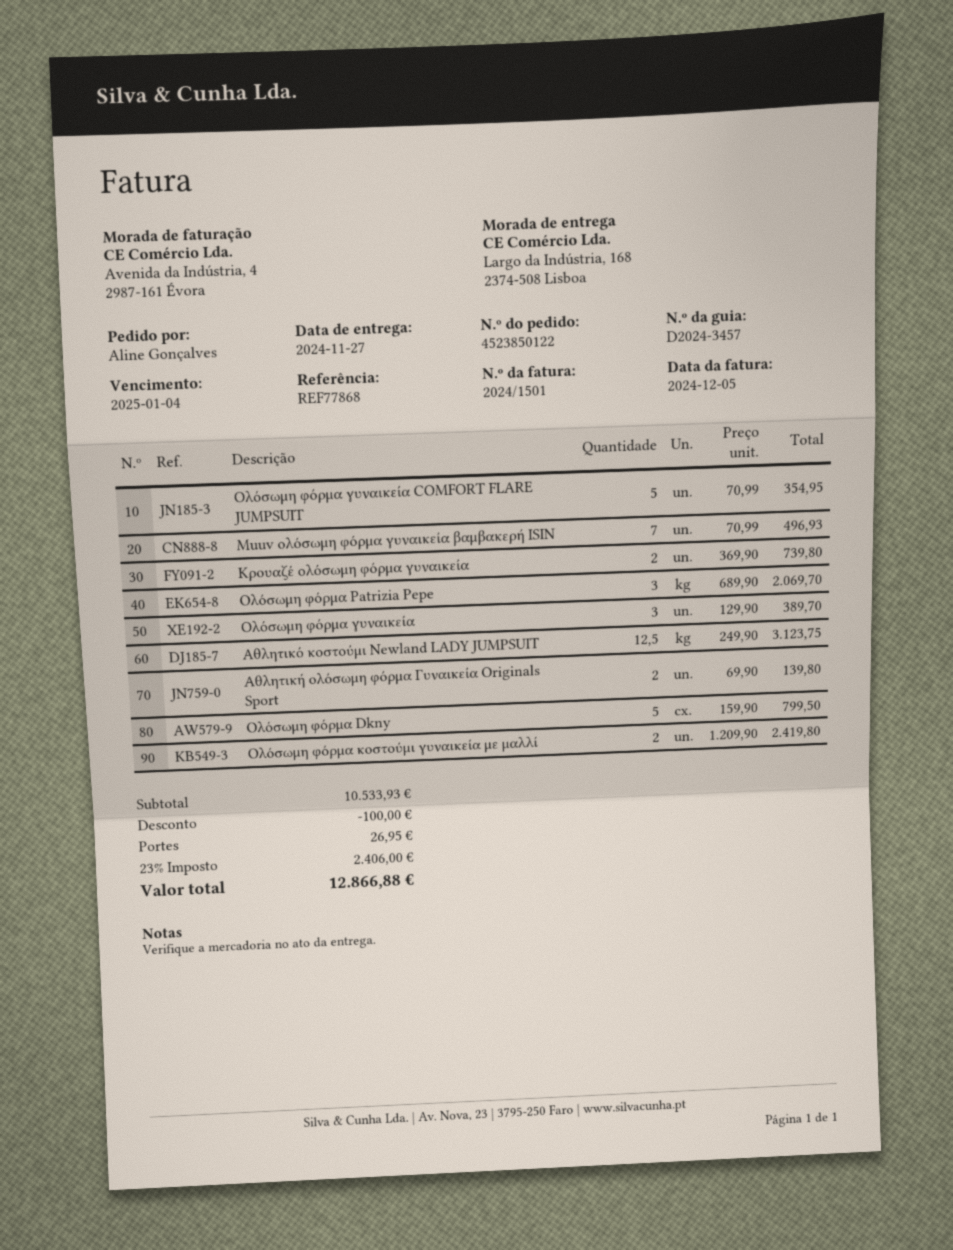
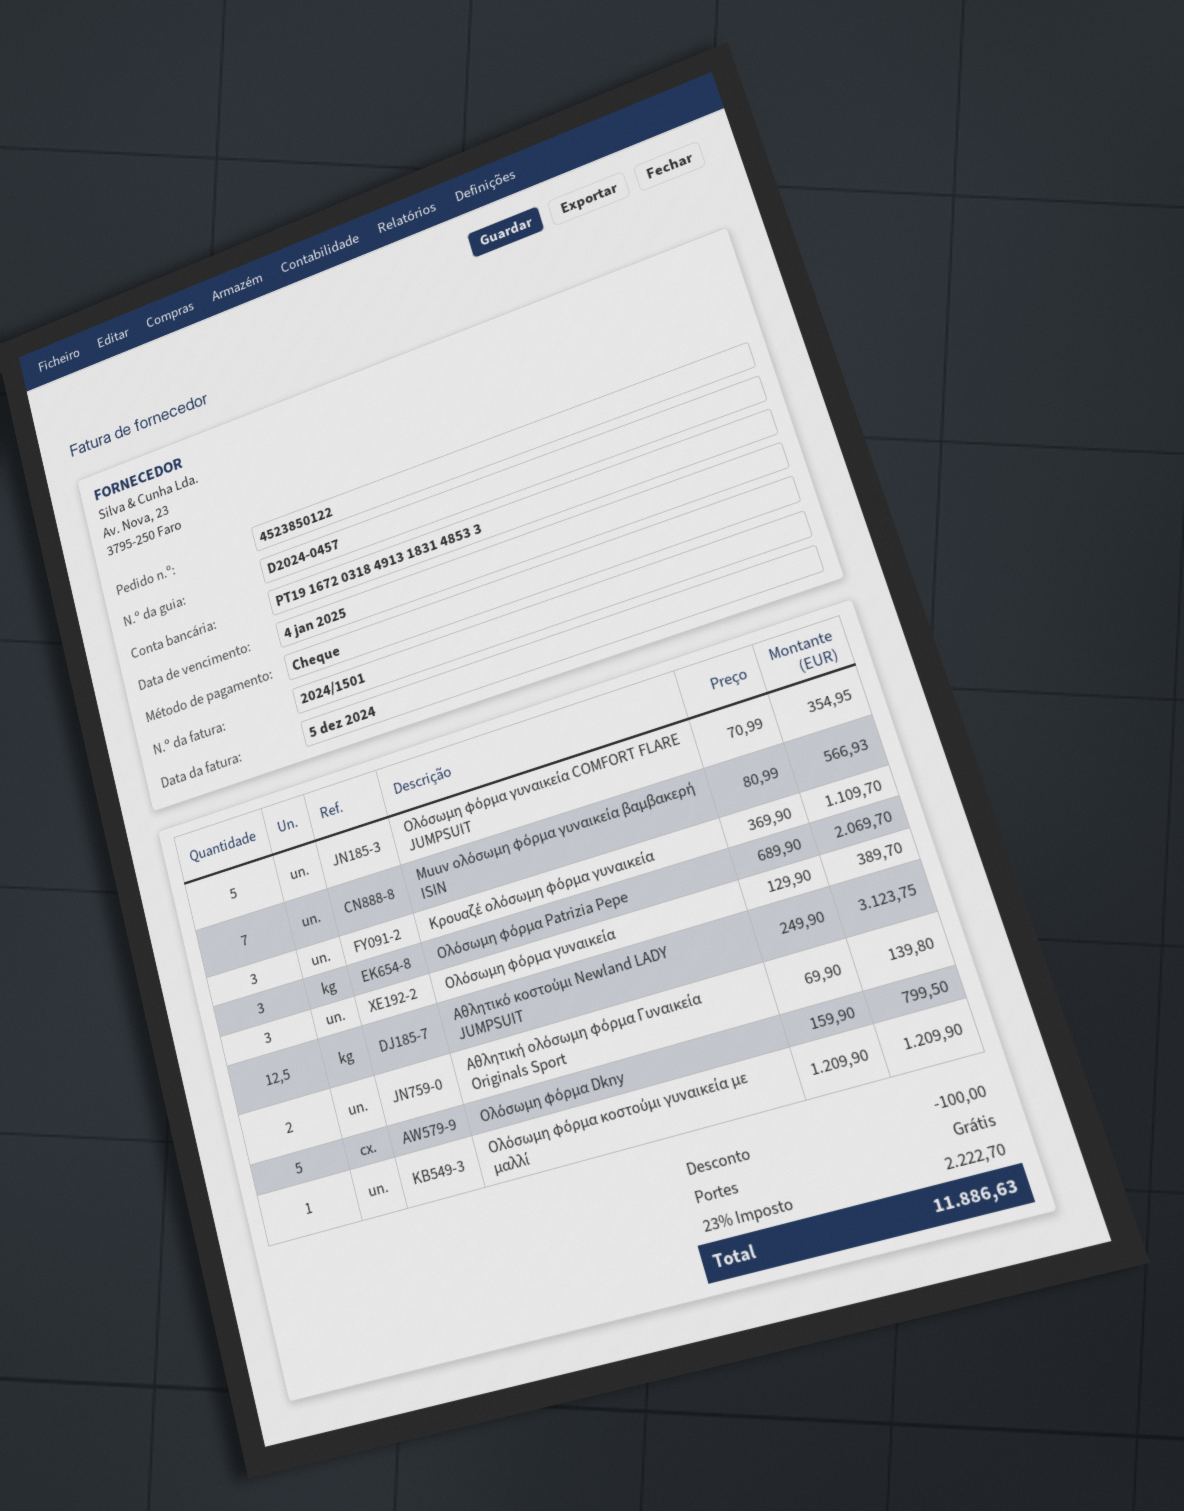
delivery note number: D2024-3457 -> D2024-0457
Muuv ολόσωμη φόρμα γυναικεία βαμβακερή ISIN: 7 x 70.99 = 496.93 -> 7 x 80.99 = 566.93
Κρουαζέ ολόσωμη φόρμα γυναικεία: 2 x 369.90 = 739.80 -> 3 x 369.90 = 1109.70
Ολόσωμη φόρμα κοστούμι γυναικεία με μαλλί: 2 x 1209.90 = 2419.80 -> 1 x 1209.90 = 1209.90
shipping: 26.95 -> 0.00
tax: 23% = 2406.00 -> 23% = 2222.70
total: 12866.88 -> 11886.63

